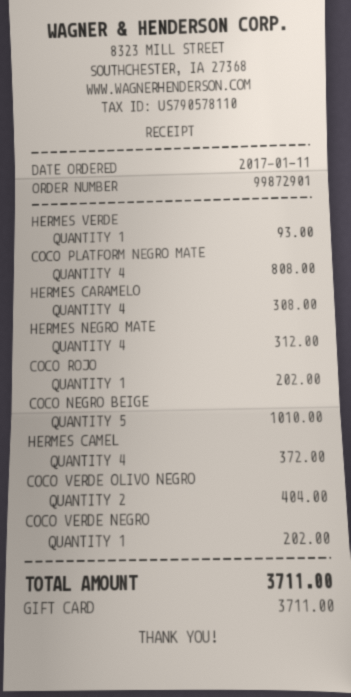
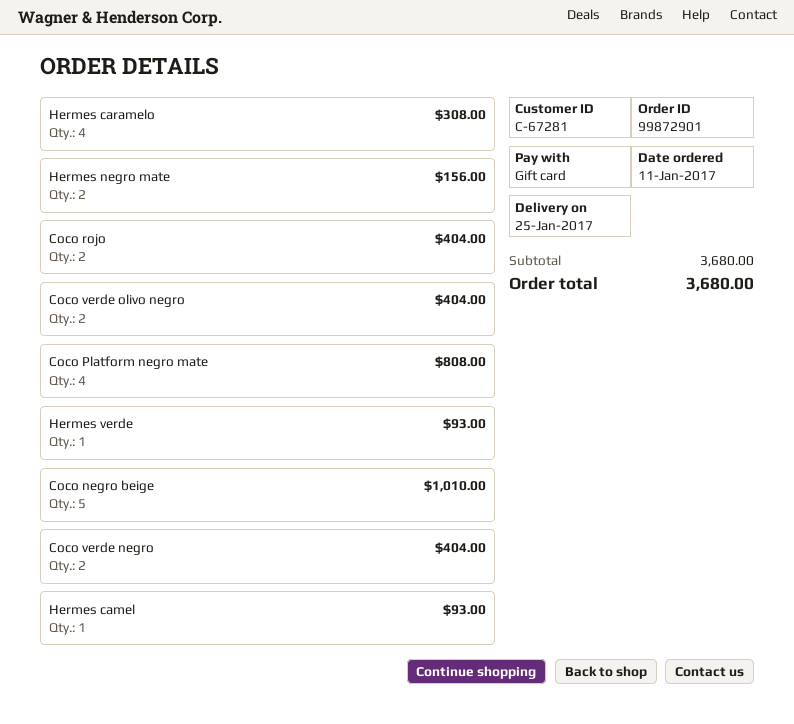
HERMES NEGRO MATE: 4 for 312.00 -> 2 for 156.00
COCO ROJO: 1 for 202.00 -> 2 for 404.00
HERMES CAMEL: 4 for 372.00 -> 1 for 93.00
COCO VERDE NEGRO: 1 for 202.00 -> 2 for 404.00
total: 3711.00 -> 3680.00

